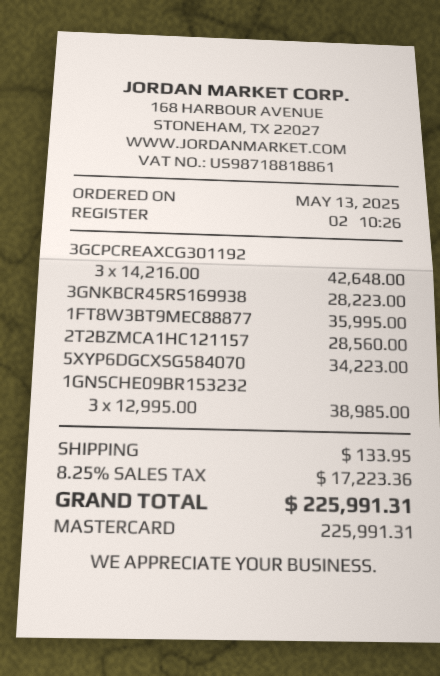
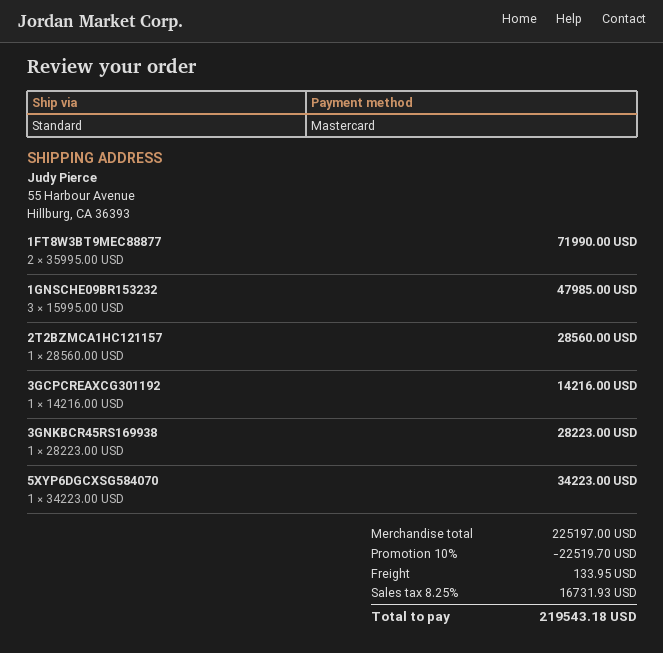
3GCPCREAXCG301192: 3 x 14216.00 = 42648.00 -> 1 x 14216.00 = 14216.00
1FT8W3BT9MEC88877: 1 x 35995.00 = 35995.00 -> 2 x 35995.00 = 71990.00
1GNSCHE09BR153232: 3 x 12995.00 = 38985.00 -> 3 x 15995.00 = 47985.00
discount: none -> 10% = 22519.70
tax: 8.25% = 17223.36 -> 8.25% = 16731.93
total: 225991.31 -> 219543.18

